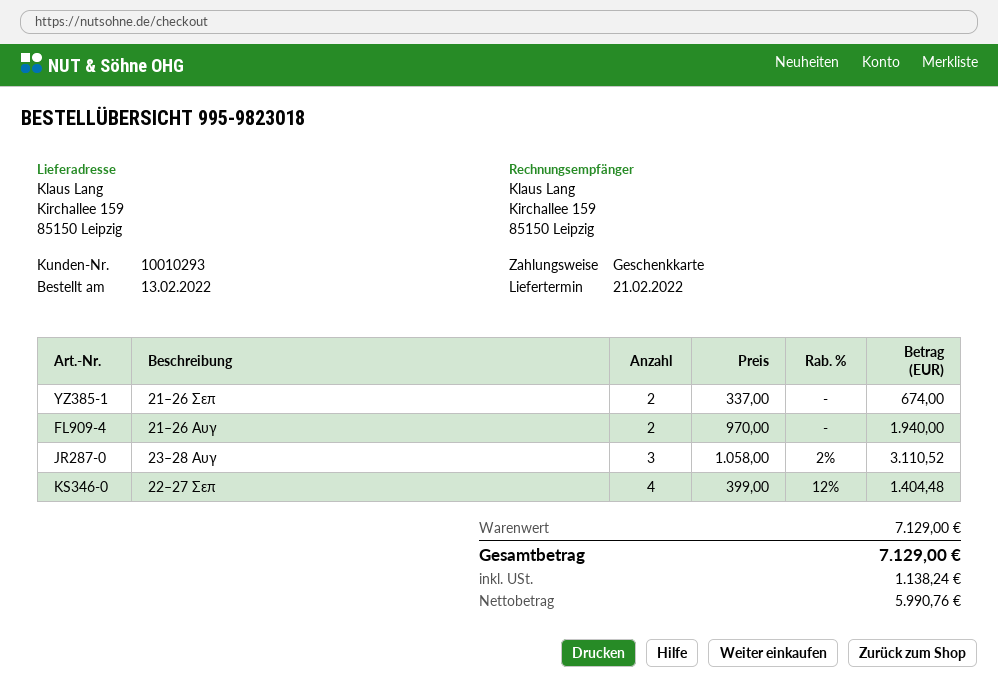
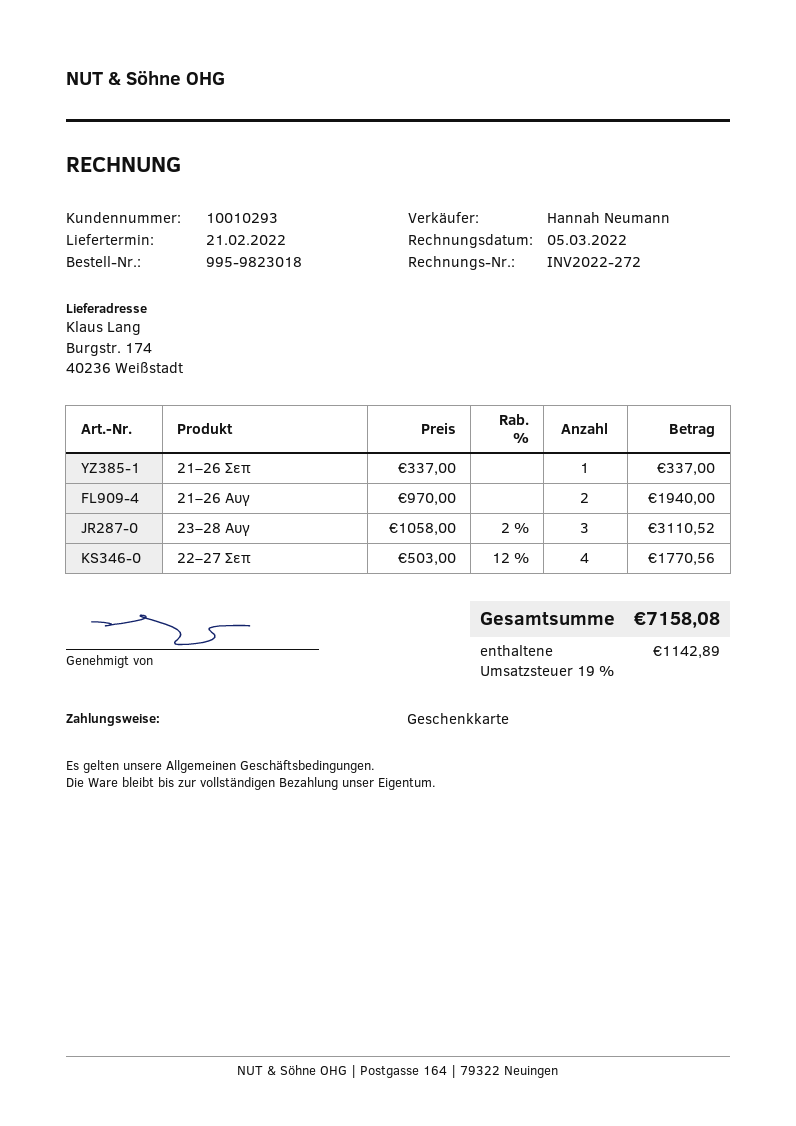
ship to: Kirchallee 159, 85150 Leipzig -> Burgstr. 174, 40236 Weißstadt
21–26 Σεπ: 2 x 337.00 = 674.00 -> 1 x 337.00 = 337.00
22–27 Σεπ: 4 x 399.00 - 12% = 1404.48 -> 4 x 503.00 - 12% = 1770.56
tax: 1138.24 -> 1142.89
total: 7129.00 -> 7158.08

